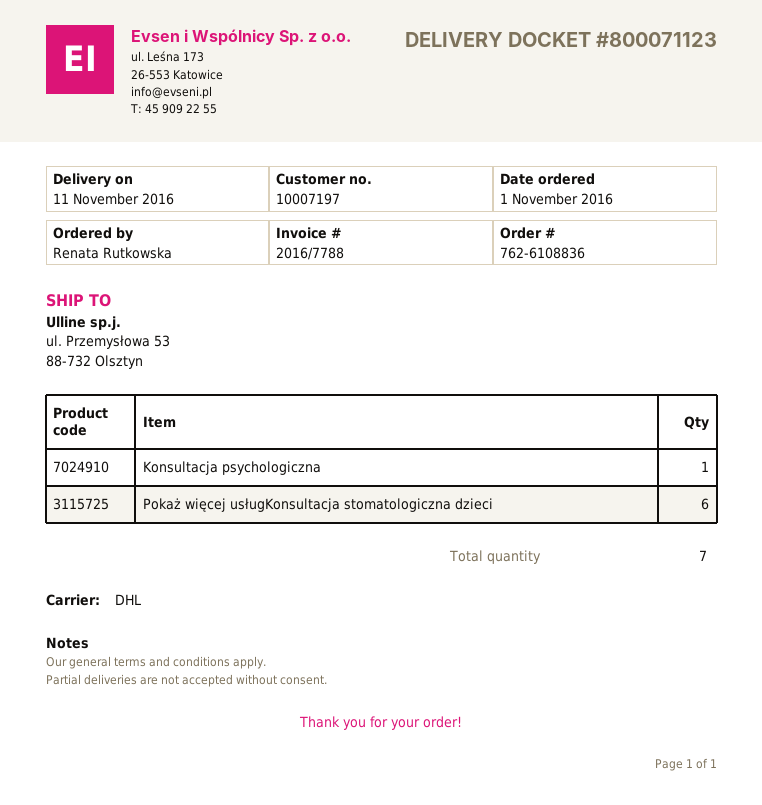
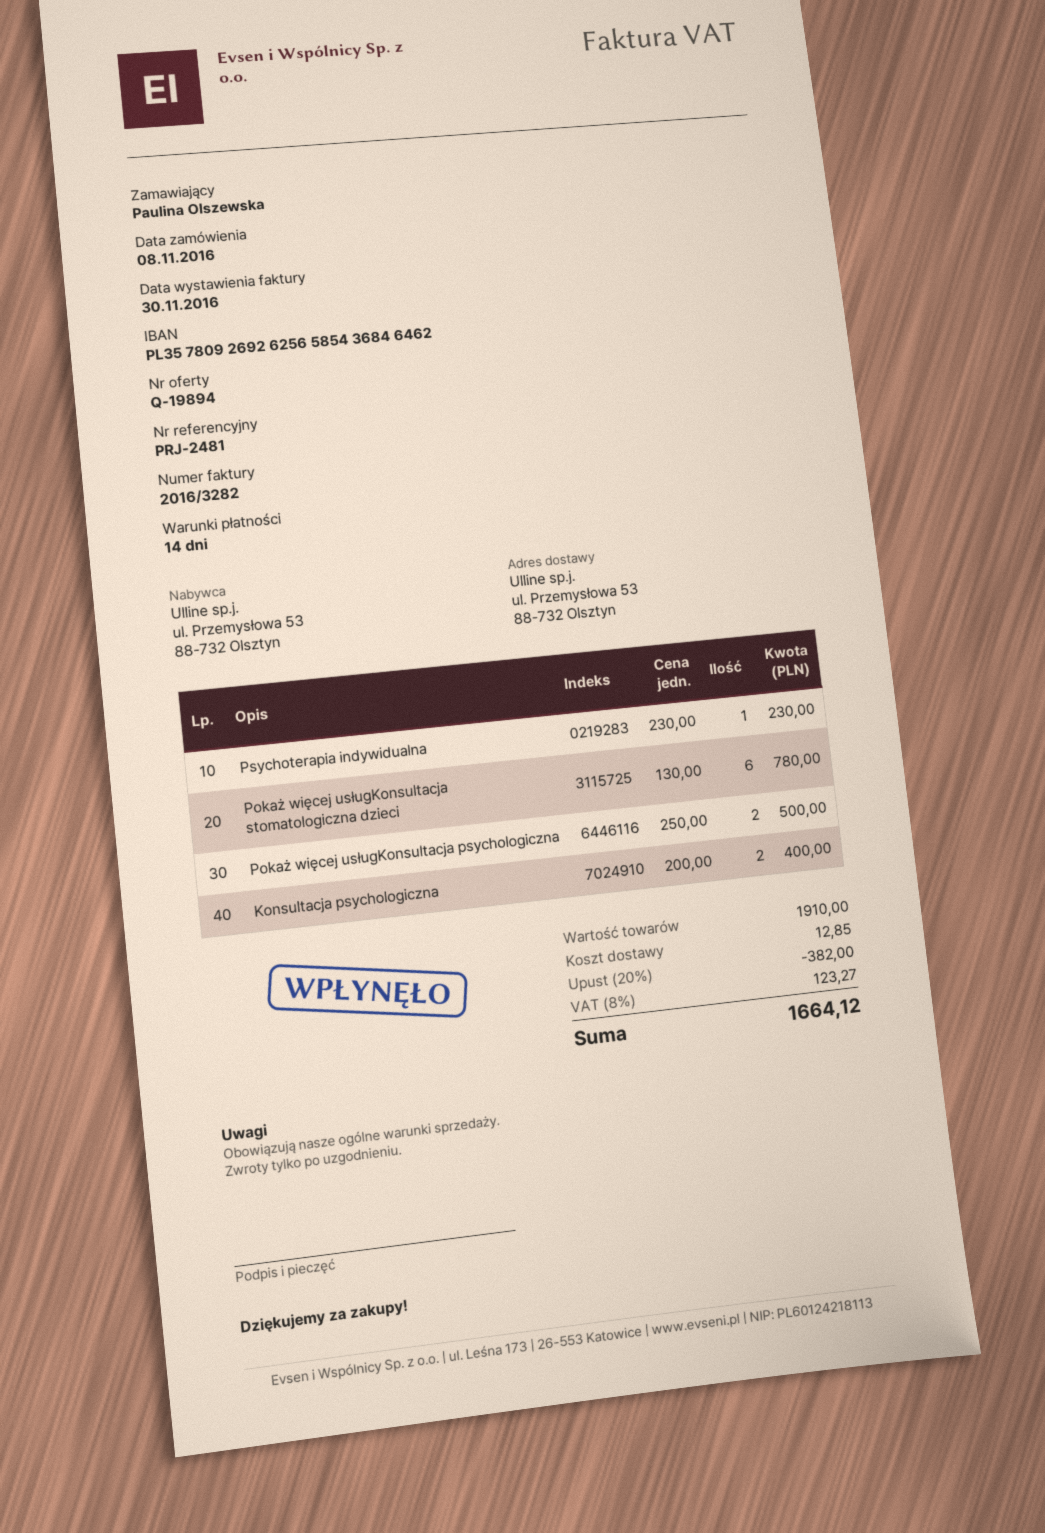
order date: 2016-11-01 -> 2016-11-08
invoice number: 2016/7788 -> 2016/3282
ordered by: Renata Rutkowska -> Paulina Olszewska
Konsultacja psychologiczna: 1 -> 2
Psychoterapia indywidualna: none -> 1
Pokaż więcej usługKonsultacja psychologiczna: none -> 2

